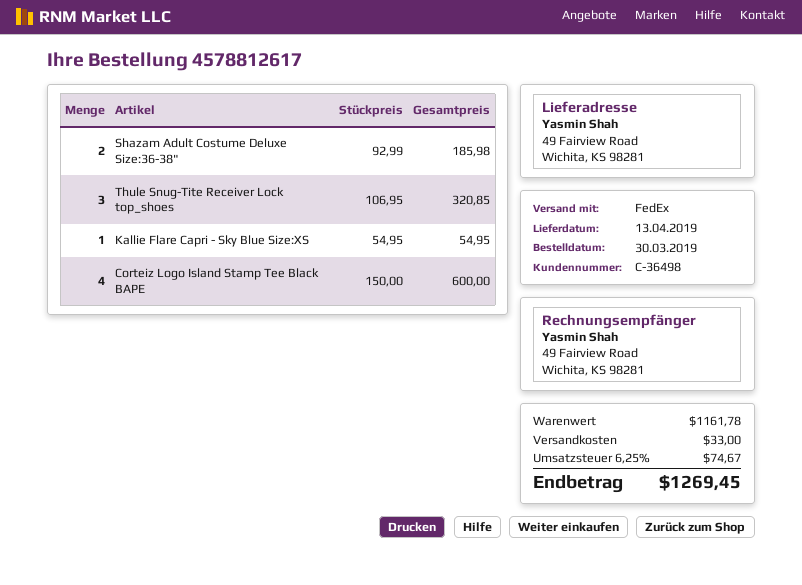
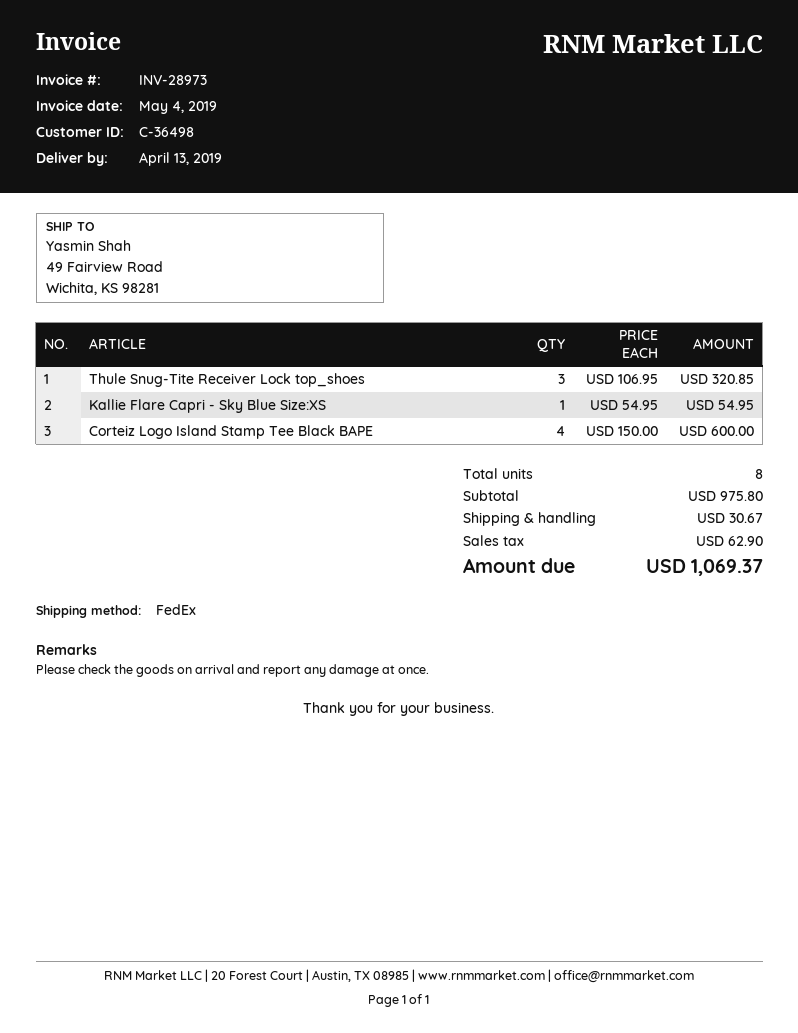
Shazam Adult Costume Deluxe Size:36-38": 2 x 92.99 = 185.98 -> none
subtotal: 1161.78 -> 975.80
shipping: 33.00 -> 30.67
tax: 74.67 -> 62.90
total: 1269.45 -> 1069.37

